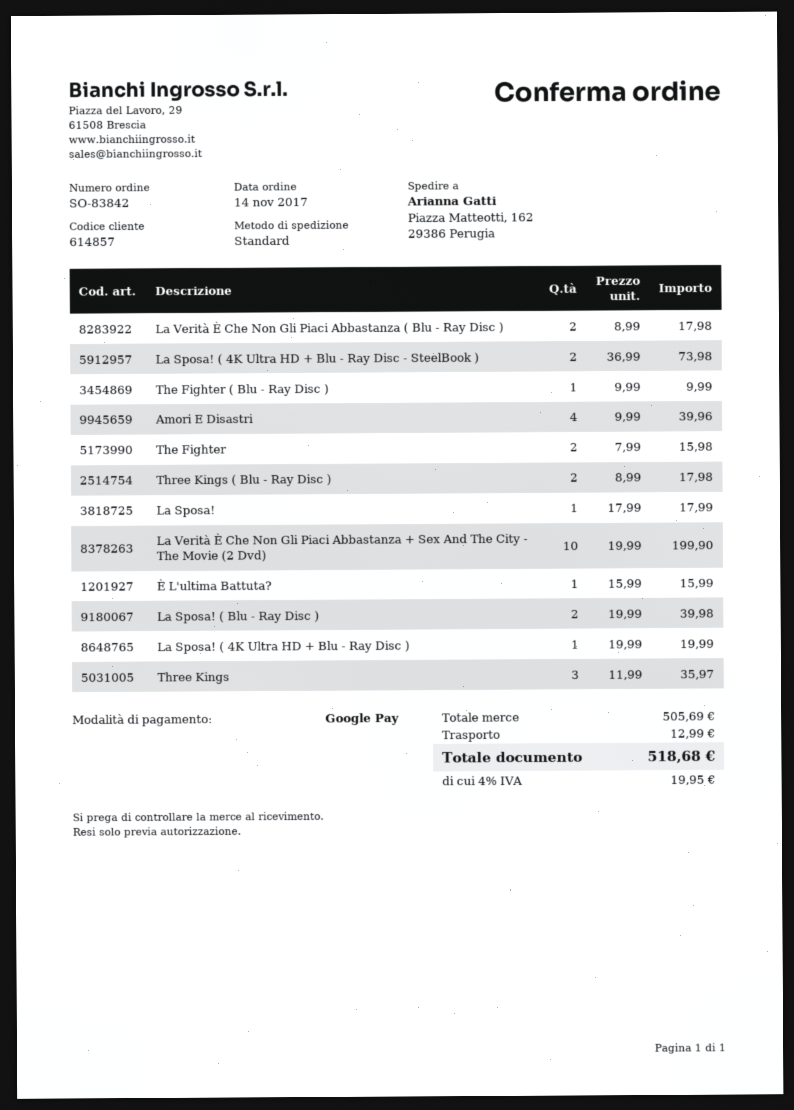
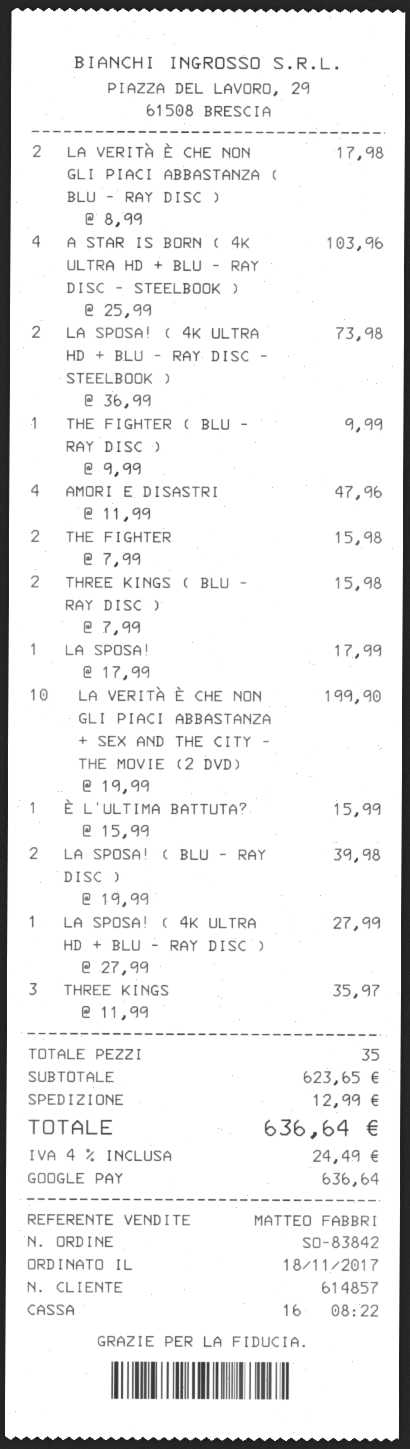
order date: 2017-11-14 -> 2017-11-18
Amori E Disastri: 4 x 9.99 = 39.96 -> 4 x 11.99 = 47.96
Three Kings ( Blu - Ray Disc ): 2 x 8.99 = 17.98 -> 2 x 7.99 = 15.98
La Sposa! ( 4K Ultra HD + Blu - Ray Disc ): 1 x 19.99 = 19.99 -> 1 x 27.99 = 27.99
A STAR IS BORN ( 4K ULTRA HD + BLU - RAY DISC - STEELBOOK ): none -> 4 x 25.99 = 103.96
subtotal: 505.69 -> 623.65
tax: 4% = 19.95 -> 4% = 24.49
total: 518.68 -> 636.64

